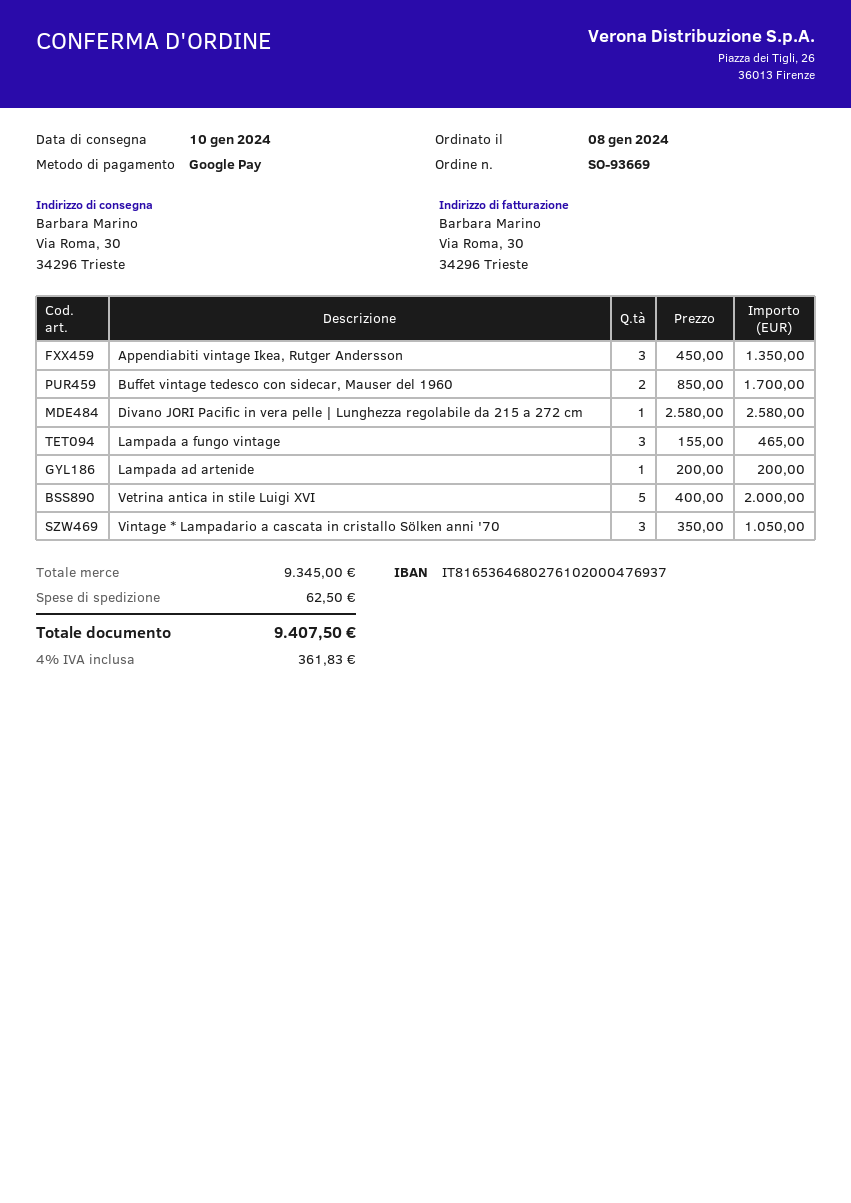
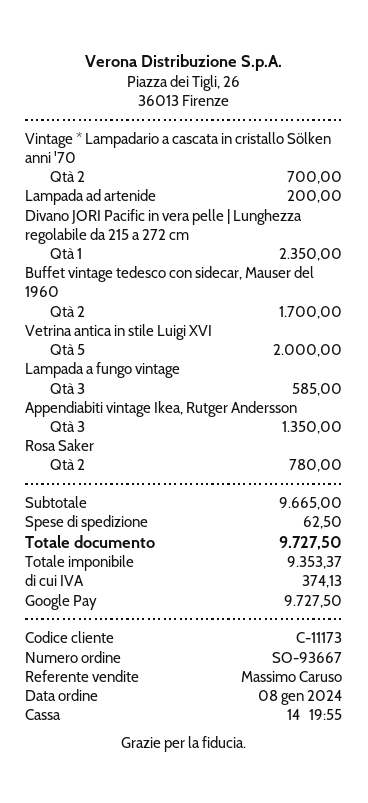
order number: SO-93669 -> SO-93667
Divano JORI Pacific in vera pelle | Lunghezza regolabile da 215 a 272 cm: 1 for 2580.00 -> 1 for 2350.00
Lampada a fungo vintage: 3 for 465.00 -> 3 for 585.00
Vintage * Lampadario a cascata in cristallo Sölken anni '70: 3 for 1050.00 -> 2 for 700.00
Rosa Saker: none -> 2 for 780.00
subtotal: 9345.00 -> 9665.00
tax: 361.83 -> 374.13
total: 9407.50 -> 9727.50

